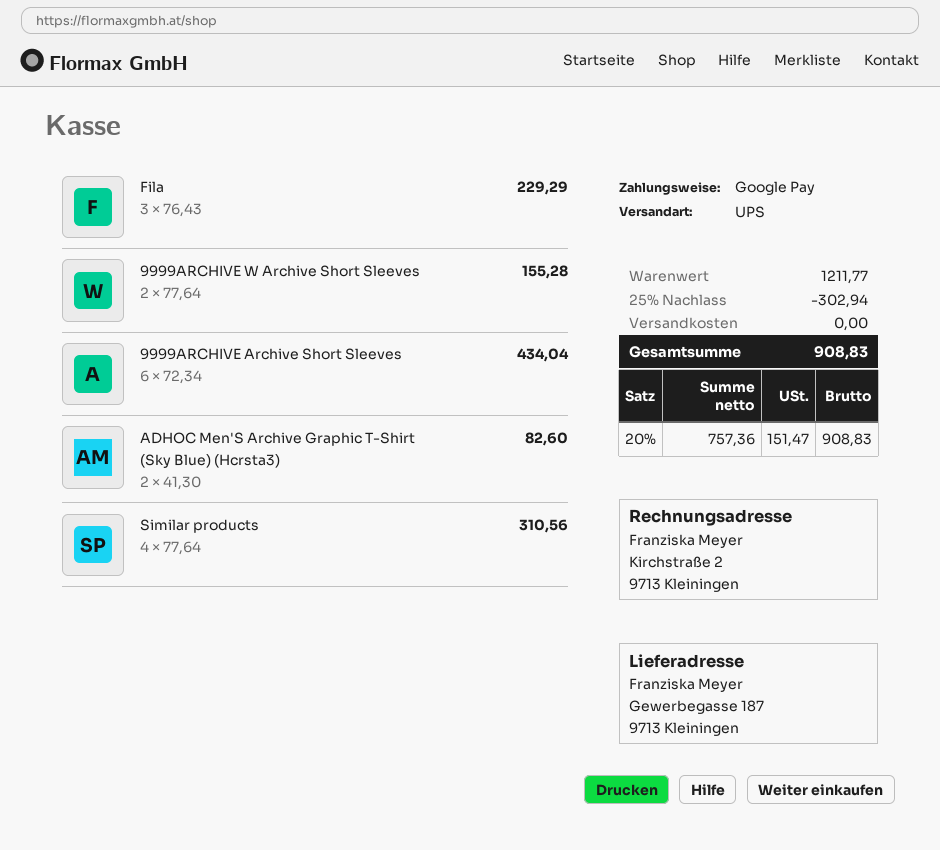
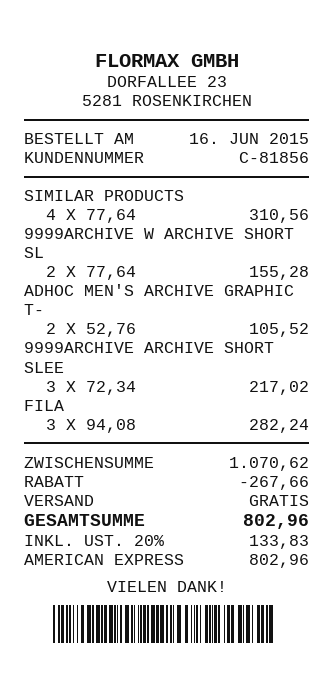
payment method: Google Pay -> American Express
Fila: 3 x 76.43 = 229.29 -> 3 x 94.08 = 282.24
9999ARCHIVE Archive Short Sleeves: 6 x 72.34 = 434.04 -> 3 x 72.34 = 217.02
ADHOC Men'S Archive Graphic T-Shirt (Sky Blue) (Hcrsta3): 2 x 41.30 = 82.60 -> 2 x 52.76 = 105.52
subtotal: 1211.77 -> 1070.62
discount: 302.94 -> 267.66
tax: 20% = 151.47 -> 20% = 133.83
total: 908.83 -> 802.96

